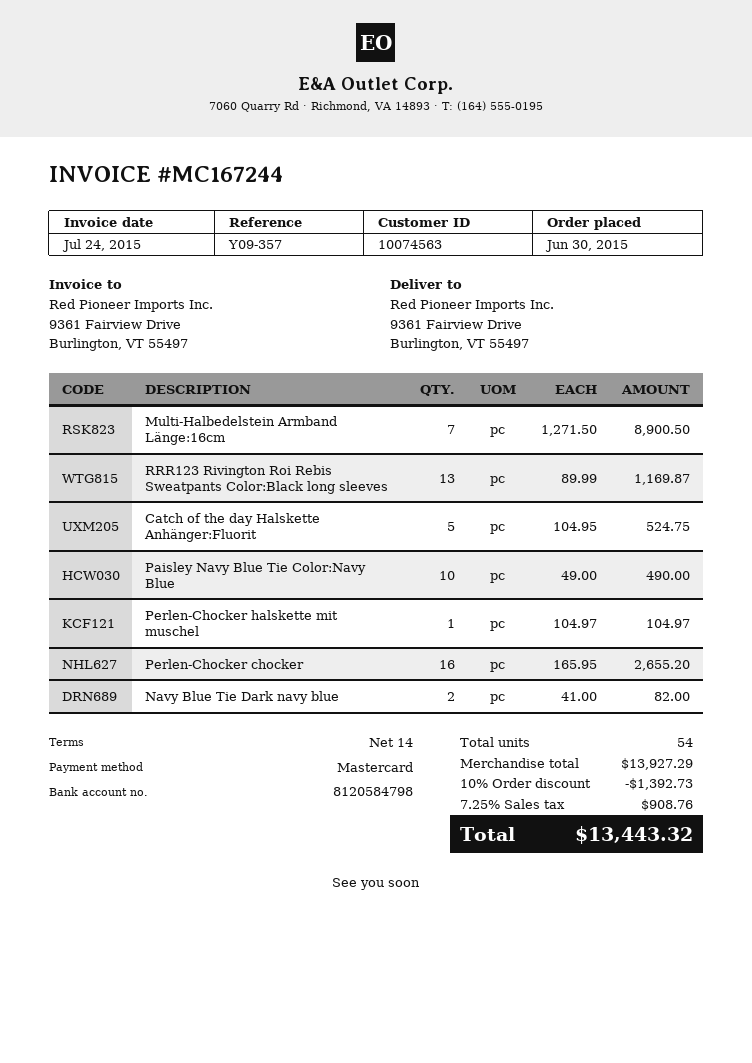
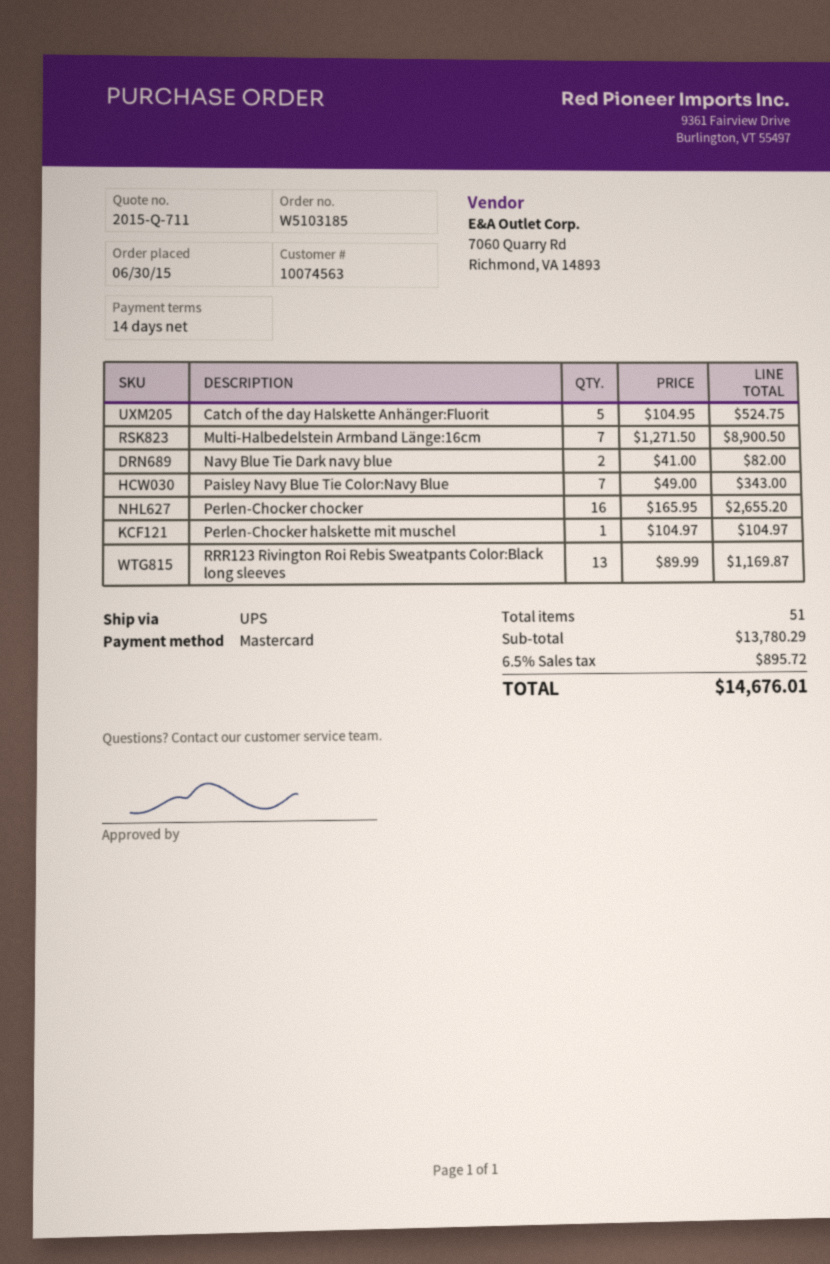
Paisley Navy Blue Tie Color:Navy Blue: 10 x 49.00 = 490.00 -> 7 x 49.00 = 343.00
total quantity: 54 -> 51
subtotal: 13927.29 -> 13780.29
discount: 10% = 1392.73 -> none
tax: 7.25% = 908.76 -> 6.5% = 895.72
total: 13443.32 -> 14676.01

